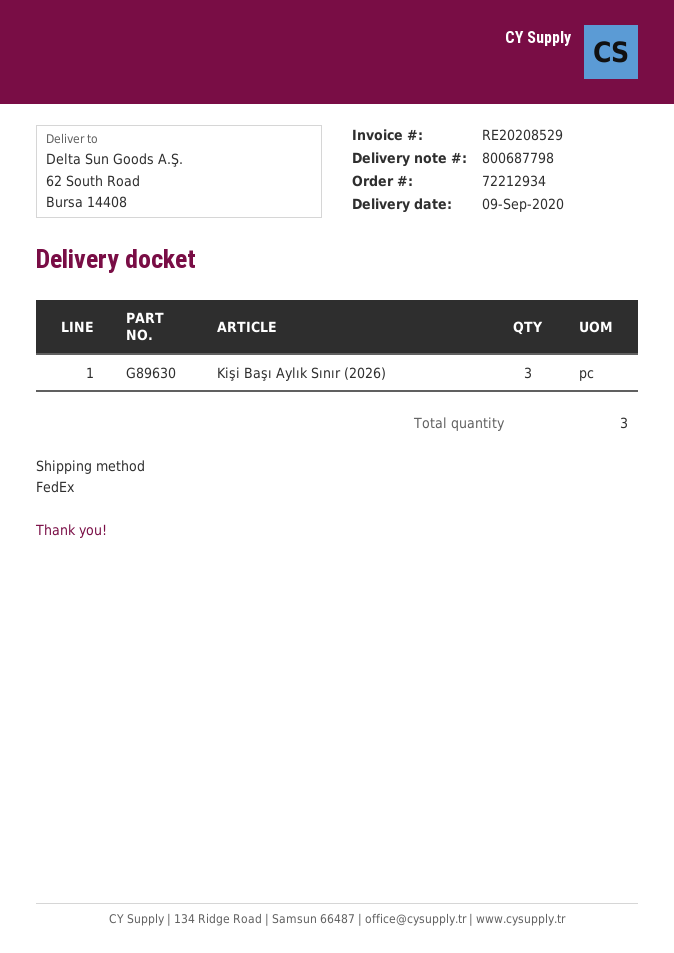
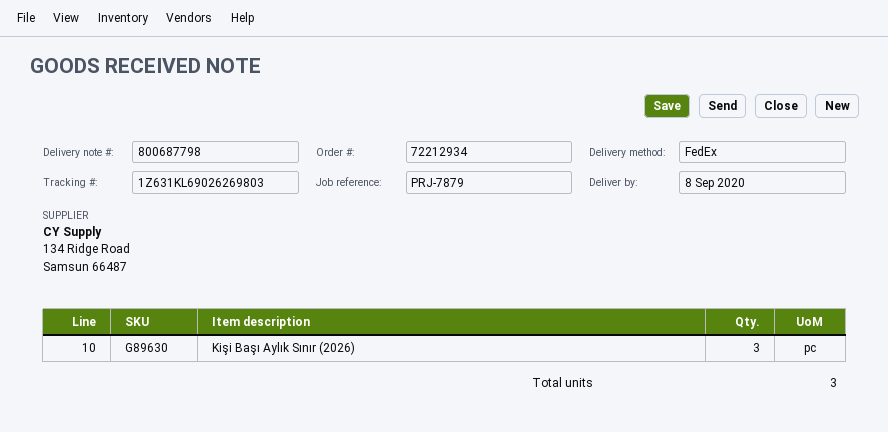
delivery date: 2020-09-09 -> 2020-09-08

